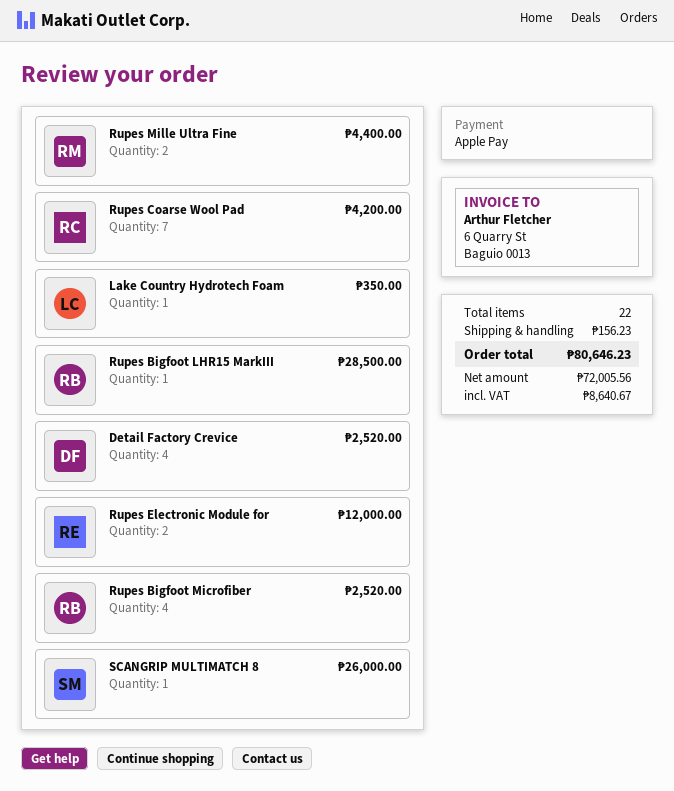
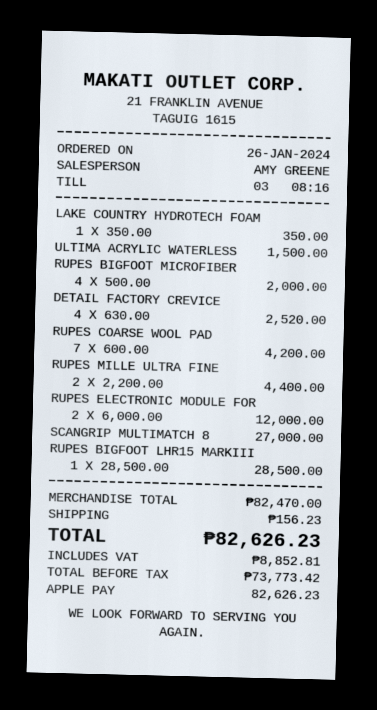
Rupes Bigfoot Microfiber: 4 for 2520.00 -> 4 for 2000.00
SCANGRIP MULTIMATCH 8: 1 for 26000.00 -> 1 for 27000.00
ULTIMA ACRYLIC WATERLESS: none -> 1 for 1500.00
net: 72005.56 -> 73773.42
tax: 8640.67 -> 8852.81
total: 80646.23 -> 82626.23

